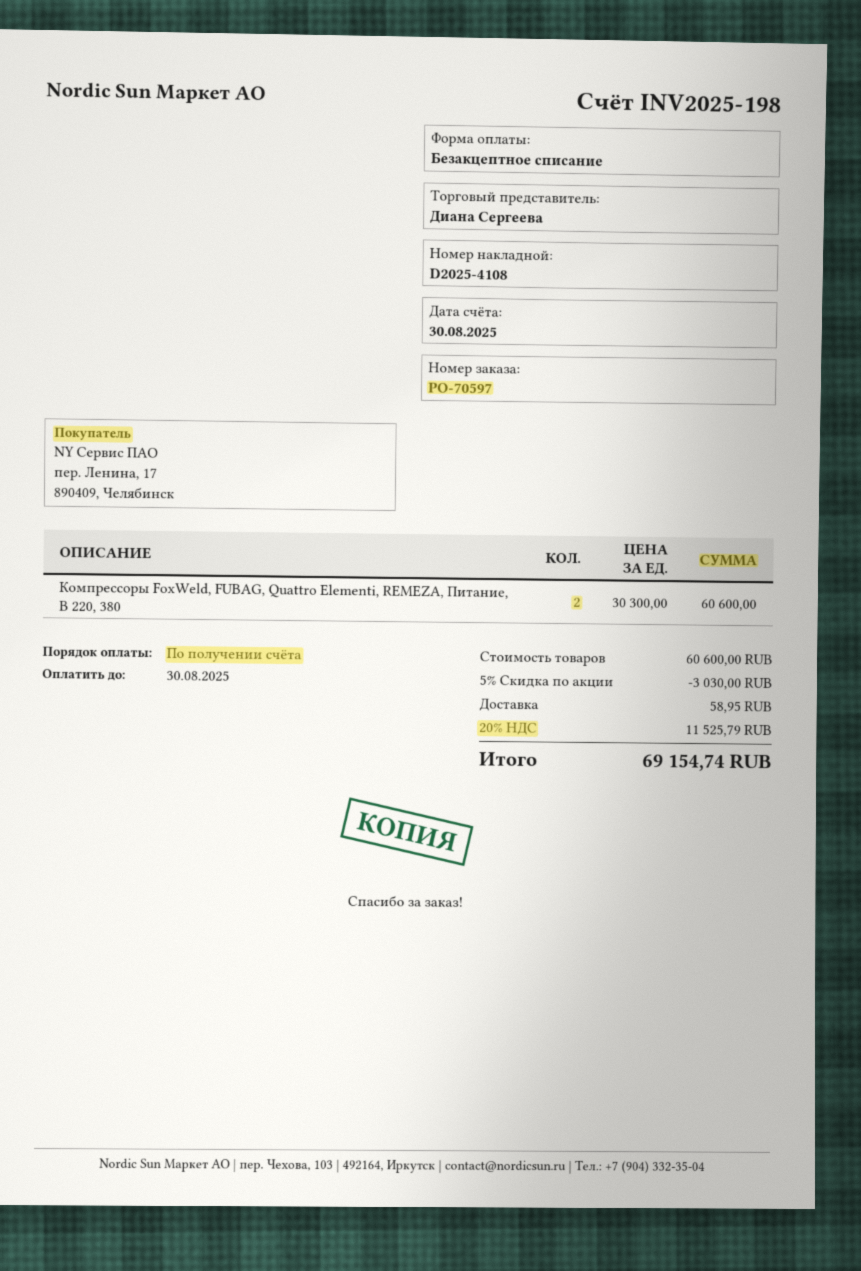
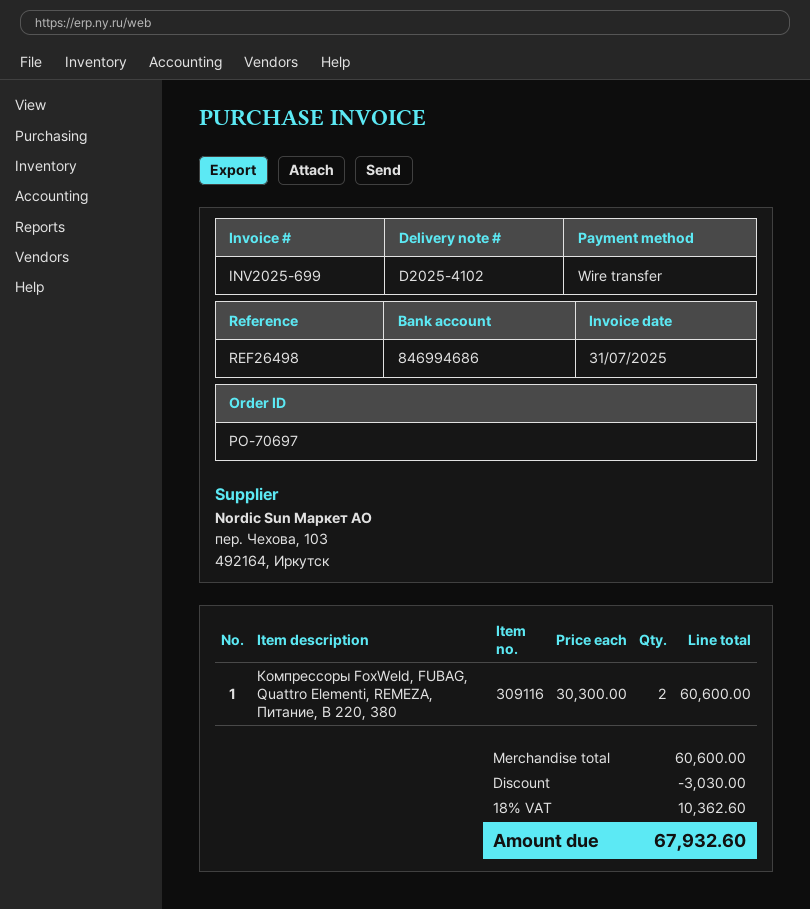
order number: PO-70597 -> PO-70697
delivery note number: D2025-4108 -> D2025-4102
invoice number: INV2025-198 -> INV2025-699
invoice date: 2025-08-30 -> 2025-07-31
payment method: direct debit -> bank transfer
shipping: 58.95 -> none
tax: 20% = 11525.79 -> 18% = 10362.60
total: 69154.74 -> 67932.60

